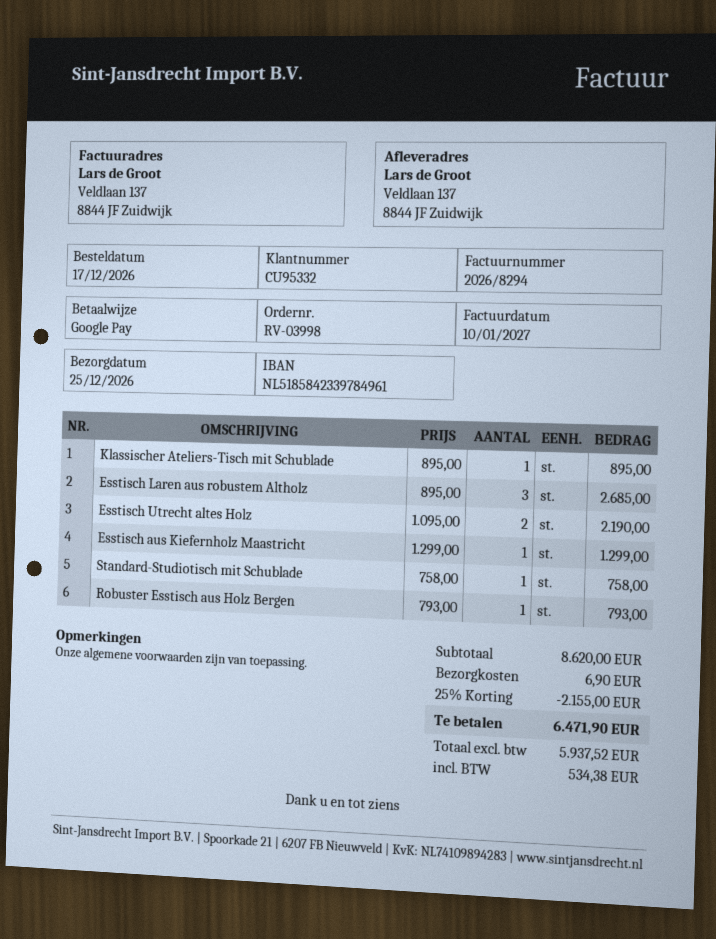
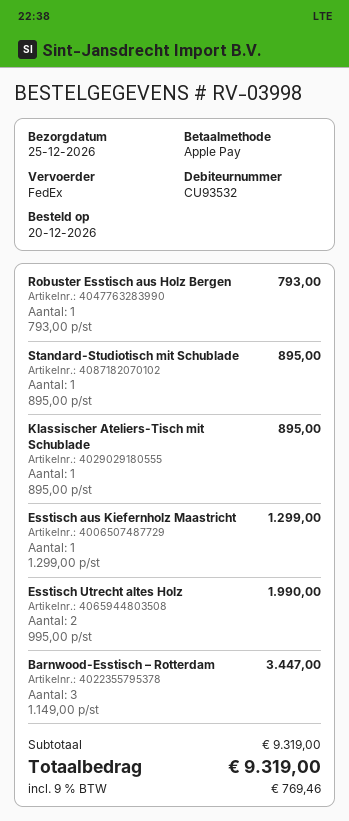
order date: 2026-12-17 -> 2026-12-20
customer number: CU95332 -> CU93532
payment method: Google Pay -> Apple Pay
Esstisch Laren aus robustem Altholz: 3 x 895.00 = 2685.00 -> none
Esstisch Utrecht altes Holz: 2 x 1095.00 = 2190.00 -> 2 x 995.00 = 1990.00
Standard-Studiotisch mit Schublade: 1 x 758.00 = 758.00 -> 1 x 895.00 = 895.00
Barnwood-Esstisch – Rotterdam: none -> 3 x 1149.00 = 3447.00
subtotal: 8620.00 -> 9319.00
discount: 25% = 2155.00 -> none
shipping: 6.90 -> none
tax: 534.38 -> 769.46
total: 6471.90 -> 9319.00

